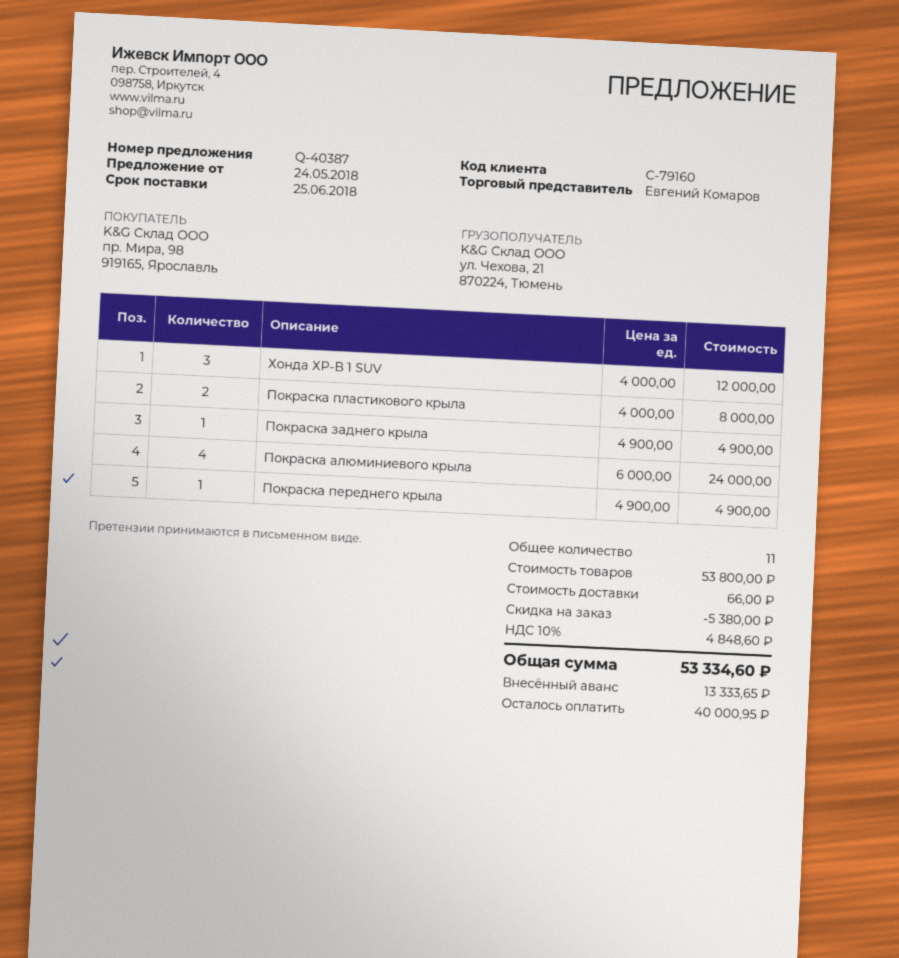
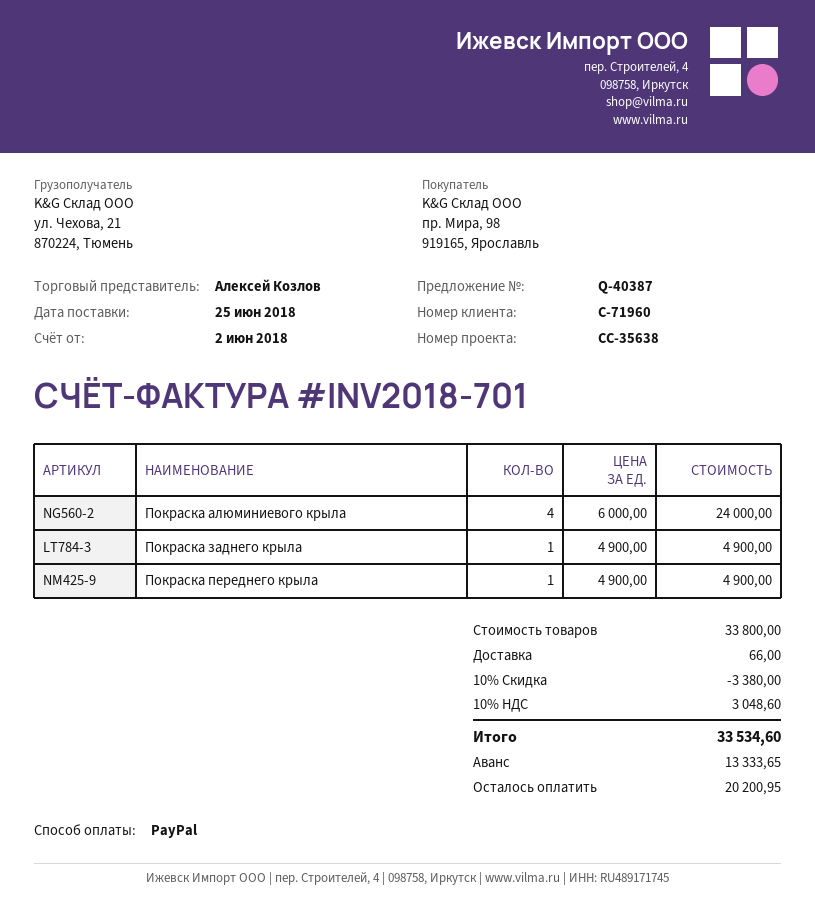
customer number: C-79160 -> C-71960
sales rep: Евгений Комаров -> Алексей Козлов
Хонда ХР-В 1 SUV: 3 x 4000.00 = 12000.00 -> none
Покраска пластикового крыла: 2 x 4000.00 = 8000.00 -> none
subtotal: 53800.00 -> 33800.00
discount: 5380.00 -> 3380.00
tax: 10% = 4848.60 -> 10% = 3048.60
total: 53334.60 -> 33534.60
balance: 40000.95 -> 20200.95

